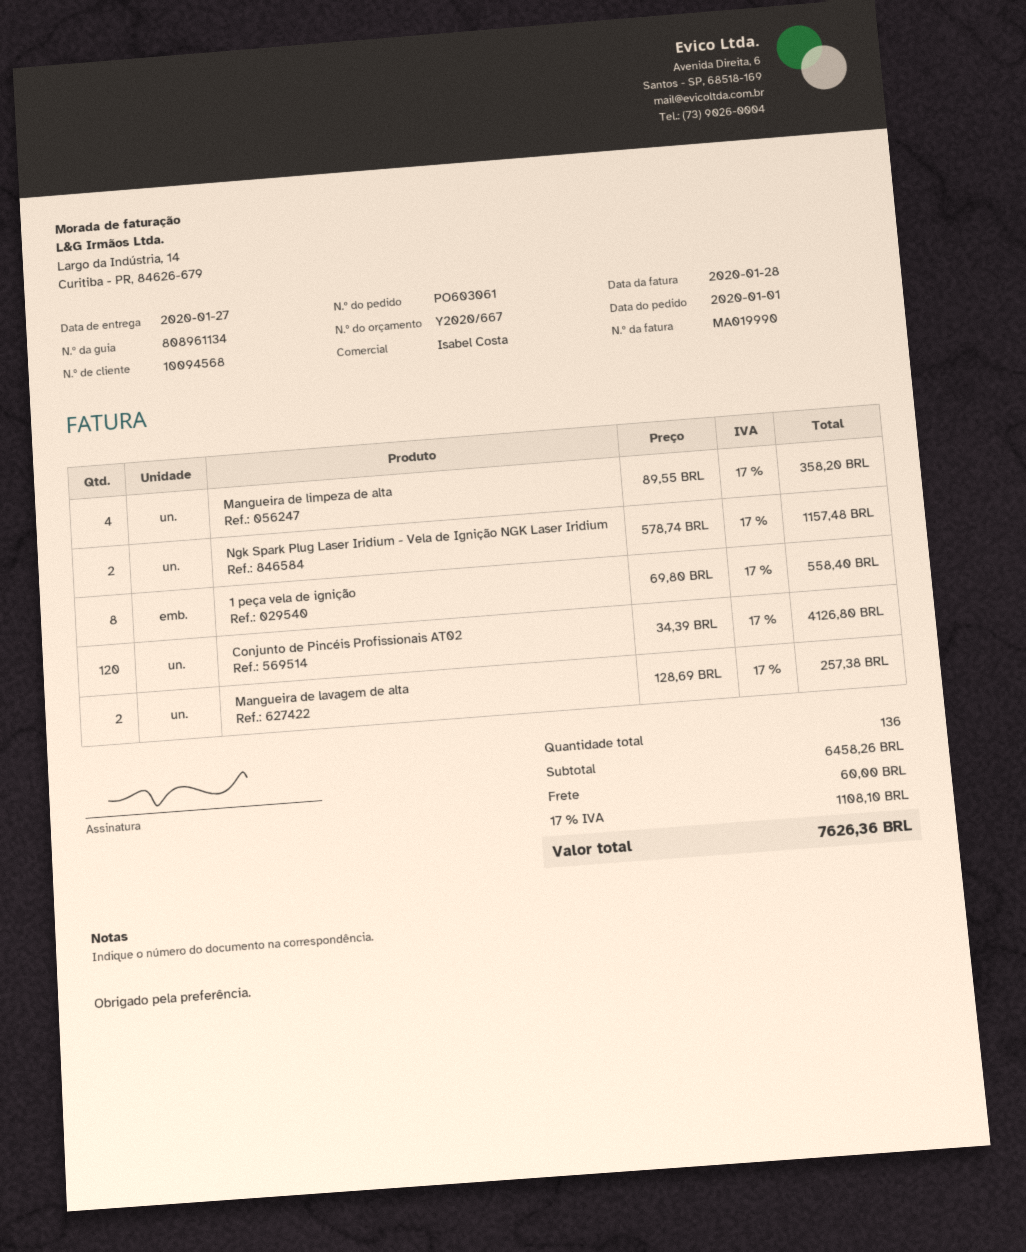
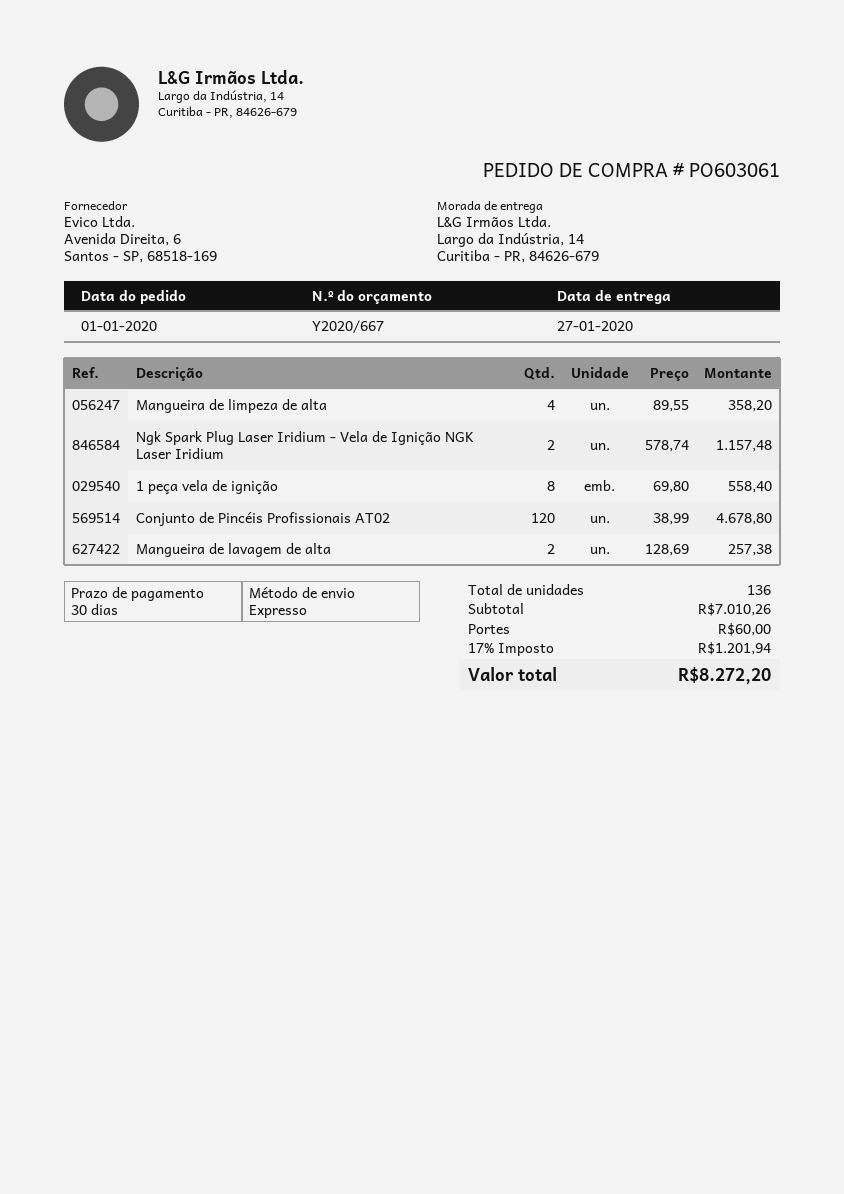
Conjunto de Pincéis Profissionais AT02: 120 x 34.39 = 4126.80 -> 120 x 38.99 = 4678.80
subtotal: 6458.26 -> 7010.26
tax: 17% = 1108.10 -> 17% = 1201.94
total: 7626.36 -> 8272.20

